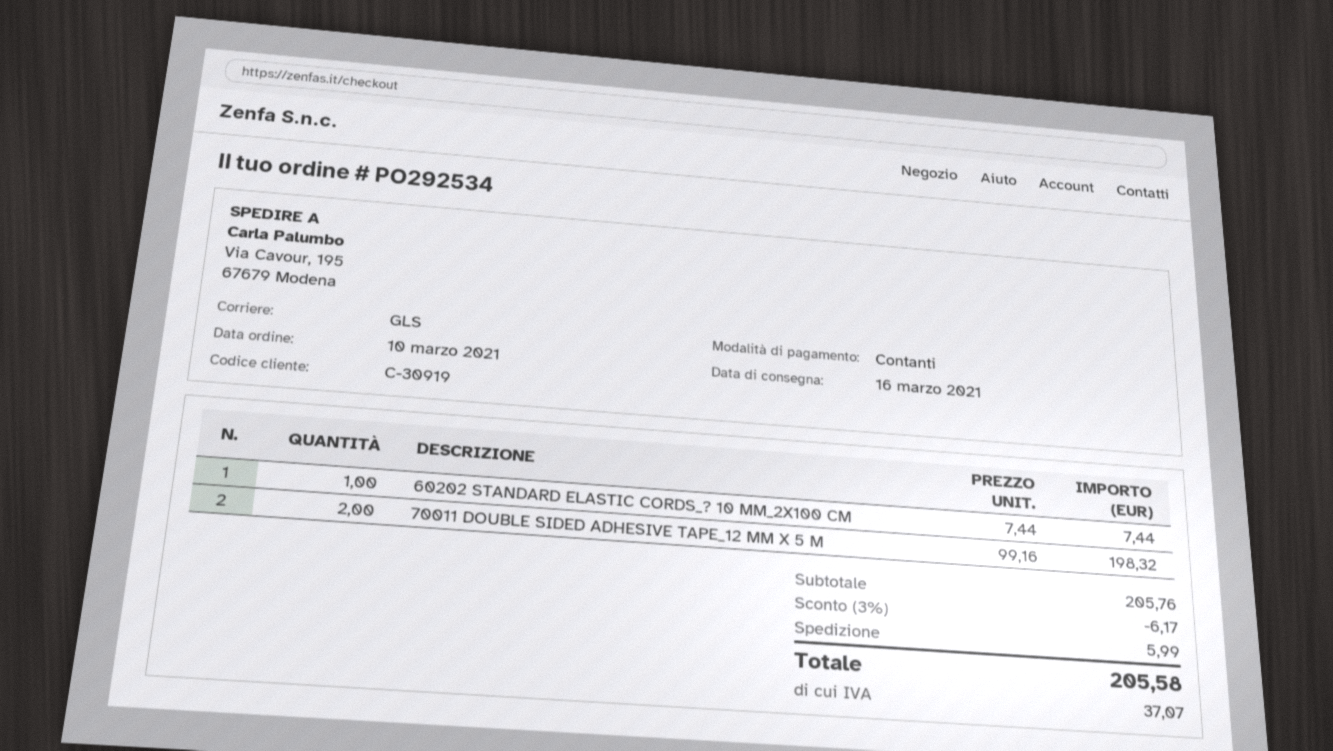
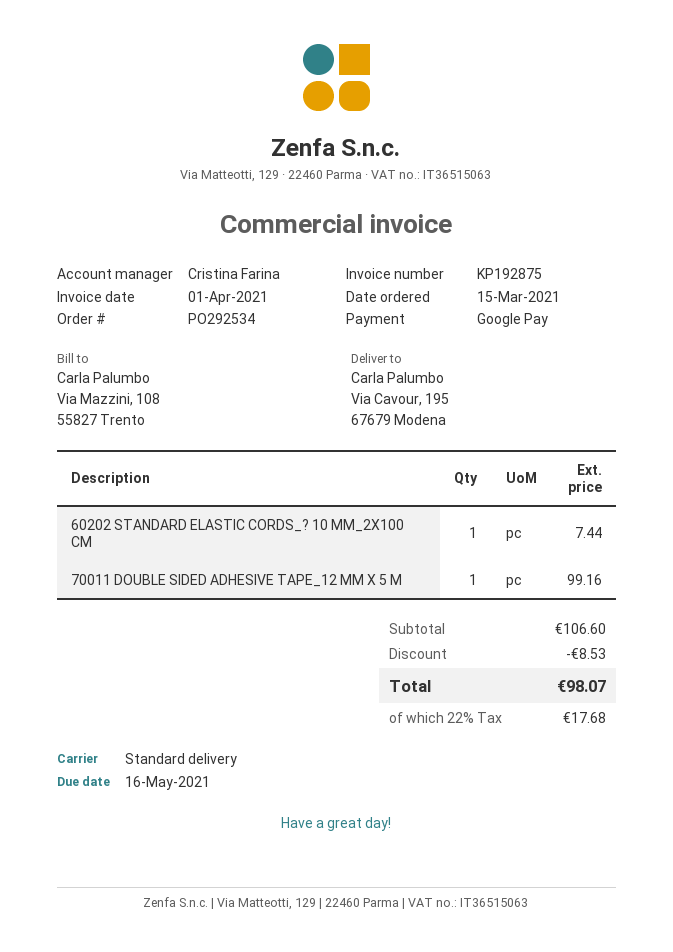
order date: 2021-03-10 -> 2021-03-15
payment method: cash -> Google Pay
shipping method: GLS -> standard
70011 DOUBLE SIDED ADHESIVE TAPE_12 MM X 5 M: 2 for 198.32 -> 1 for 99.16
subtotal: 205.76 -> 106.60
discount: 6.17 -> 8.53
shipping: 5.99 -> none
tax: 37.07 -> 17.68
total: 205.58 -> 98.07

